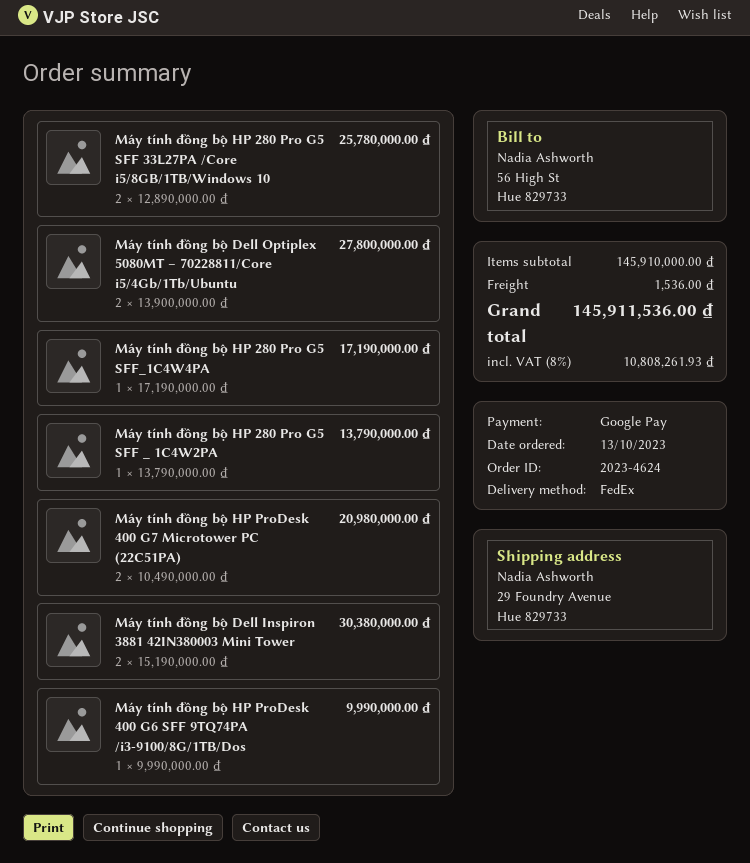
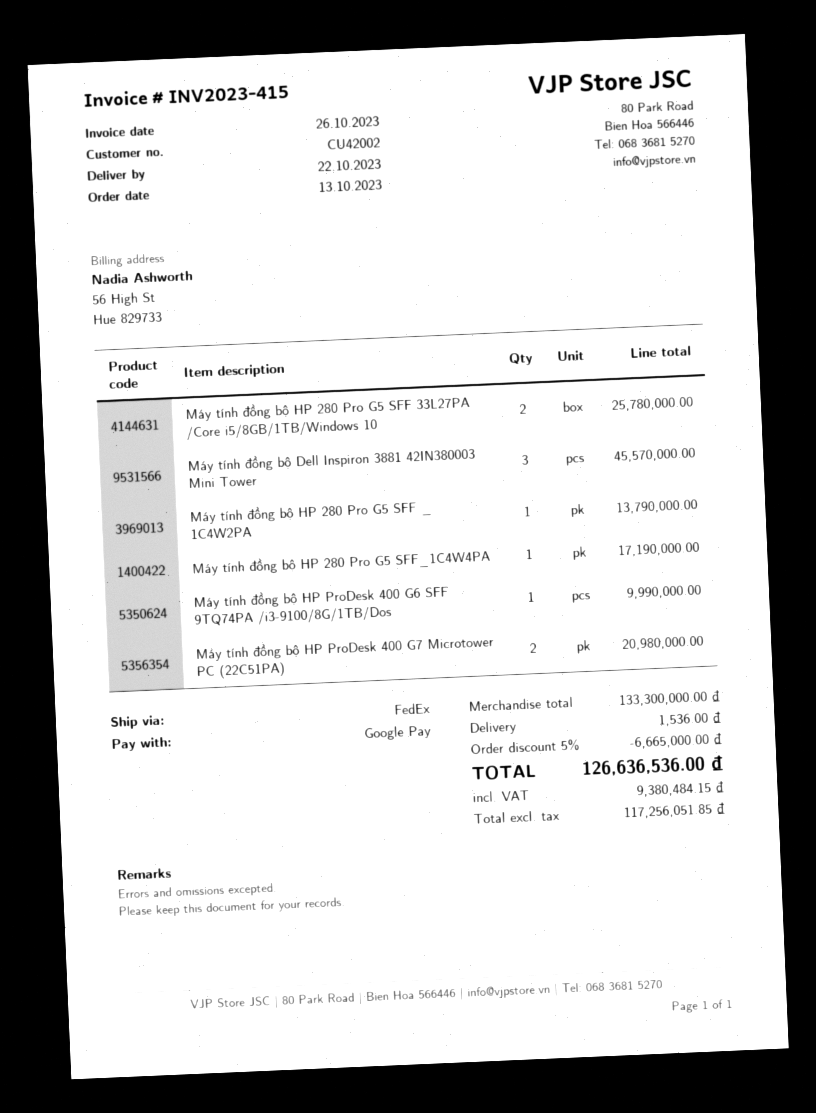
Máy tính đồng bộ Dell Optiplex 5080MT – 70228811/Core i5/4Gb/1Tb/Ubuntu: 2 for 27800000.00 -> none
Máy tính đồng bộ Dell Inspiron 3881 42IN380003 Mini Tower: 2 for 30380000.00 -> 3 for 45570000.00
subtotal: 145910000.00 -> 133300000.00
discount: none -> 5% = 6665000.00
tax: 10808261.93 -> 9380484.15
total: 145911536.00 -> 126636536.00

